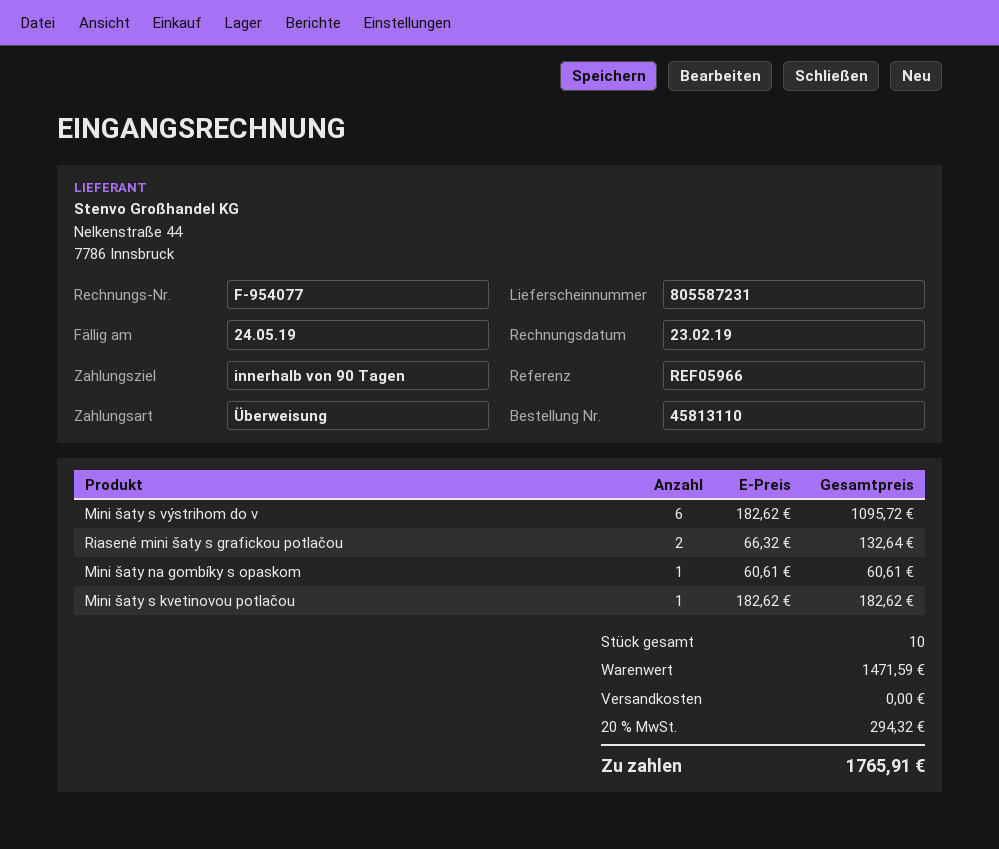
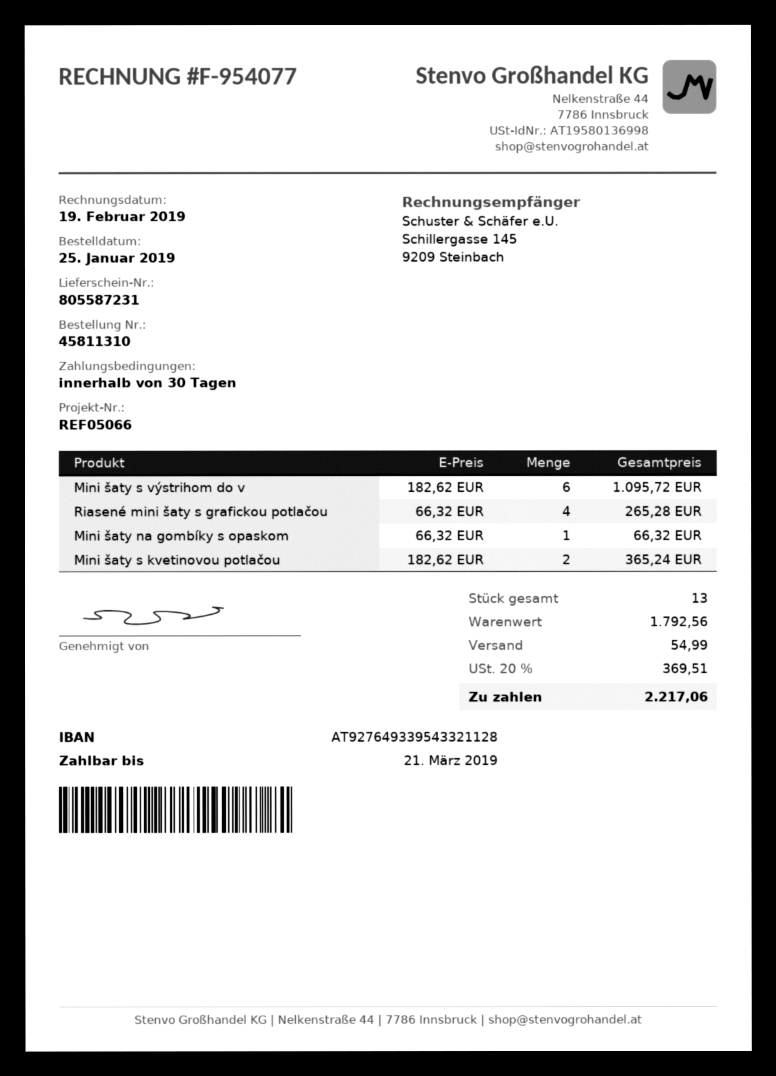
order number: 45813110 -> 45811310
invoice date: 2019-02-23 -> 2019-02-19
payment terms: 90 days -> 30 days
due date: 2019-05-24 -> 2019-03-21
reference: REF05966 -> REF05066
Riasené mini šaty s grafickou potlačou: 2 x 66.32 = 132.64 -> 4 x 66.32 = 265.28
Mini šaty na gombíky s opaskom: 1 x 60.61 = 60.61 -> 1 x 66.32 = 66.32
Mini šaty s kvetinovou potlačou: 1 x 182.62 = 182.62 -> 2 x 182.62 = 365.24
total quantity: 10 -> 13
subtotal: 1471.59 -> 1792.56
shipping: 0.00 -> 54.99
tax: 20% = 294.32 -> 20% = 369.51
total: 1765.91 -> 2217.06

